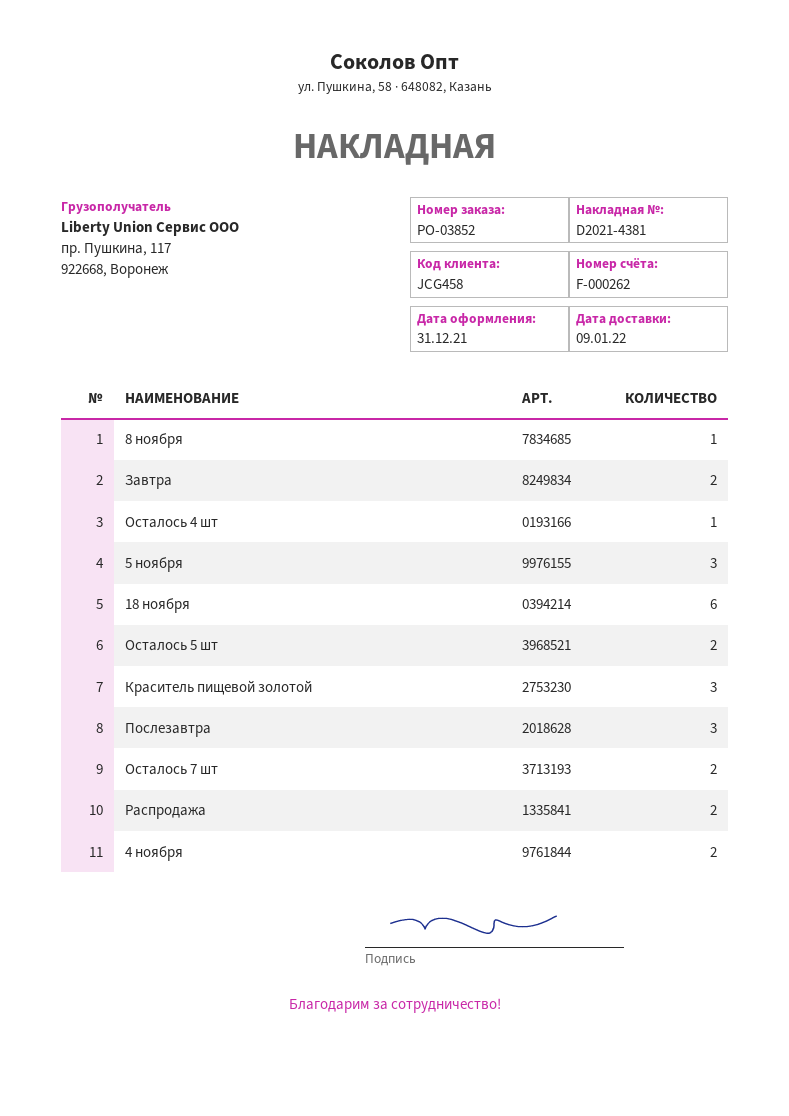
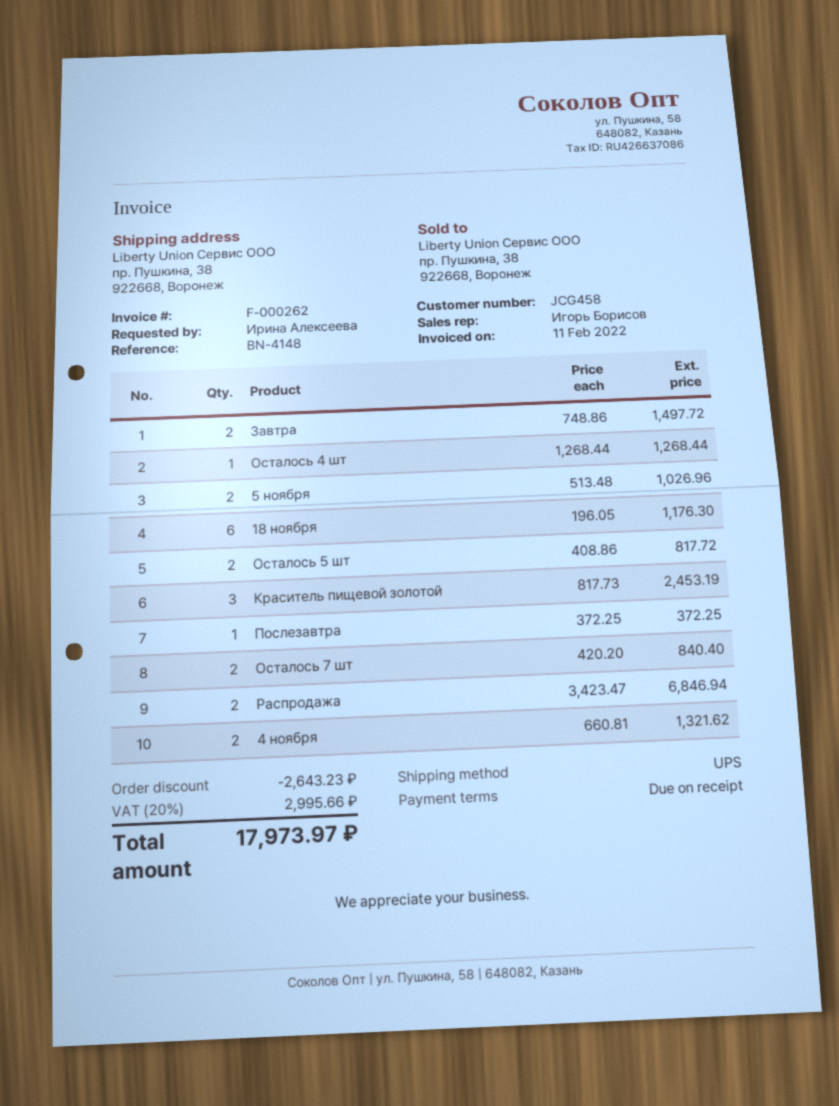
ship to: пр. Пушкина, 117, 922668, Воронеж -> пр. Пушкина, 38, 922668, Воронеж
8 ноября: 1 -> none
5 ноября: 3 -> 2
Послезавтра: 3 -> 1

